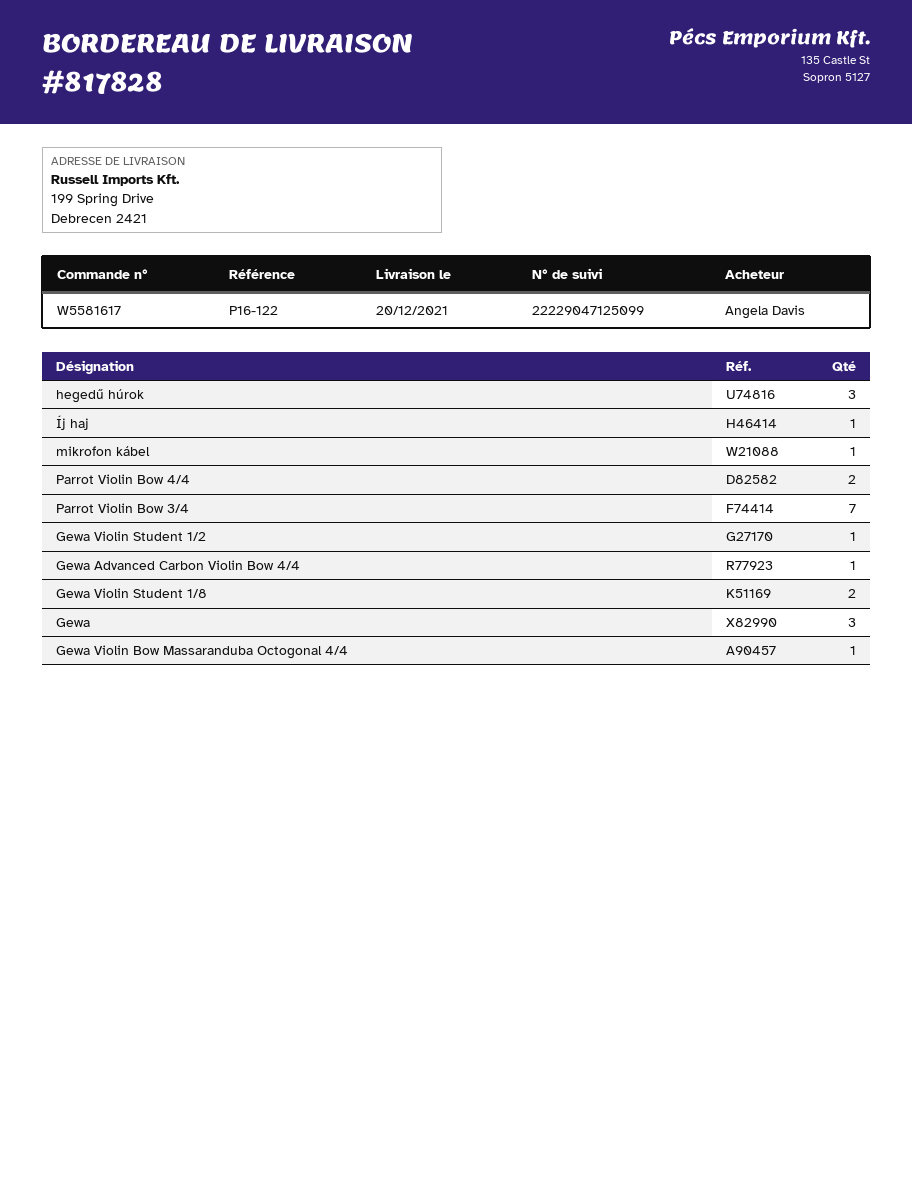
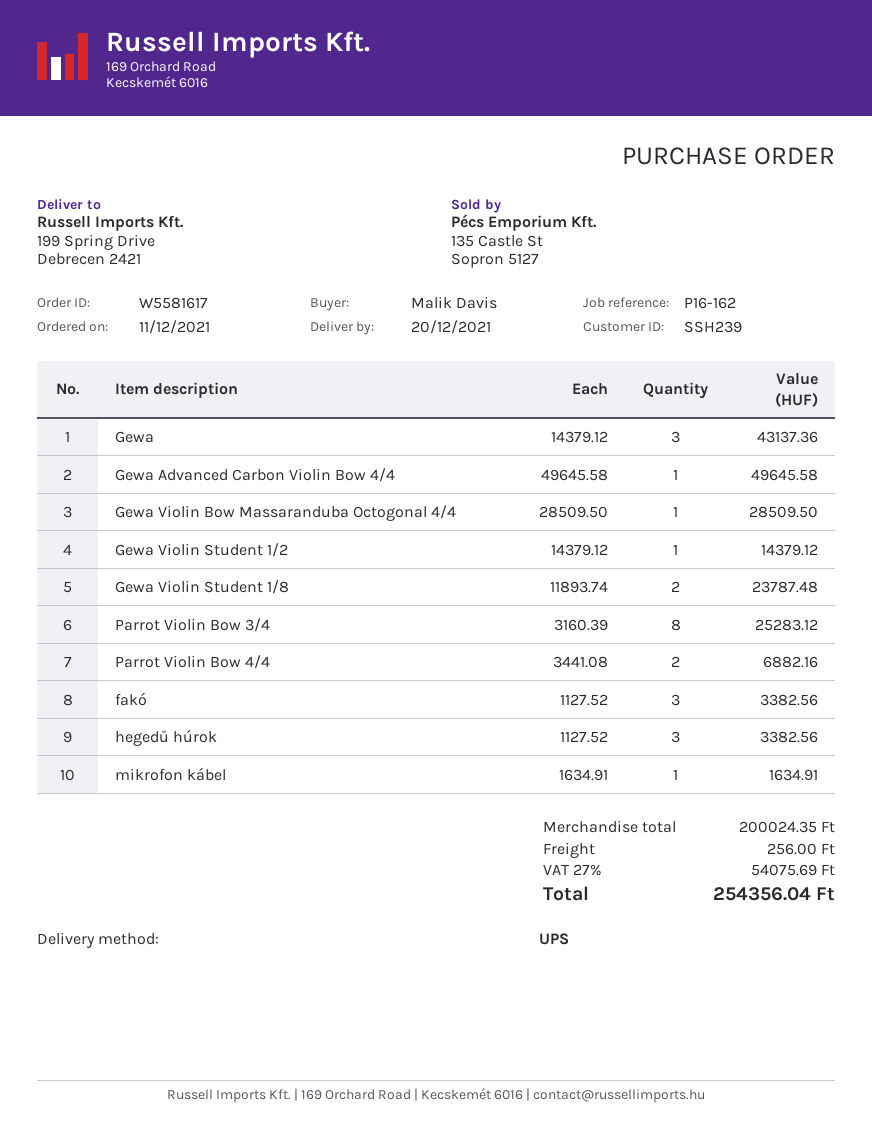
reference: P16-122 -> P16-162
ordered by: Angela Davis -> Malik Davis
Íj haj: 1 -> none
Parrot Violin Bow 3/4: 7 -> 8
fakó: none -> 3

